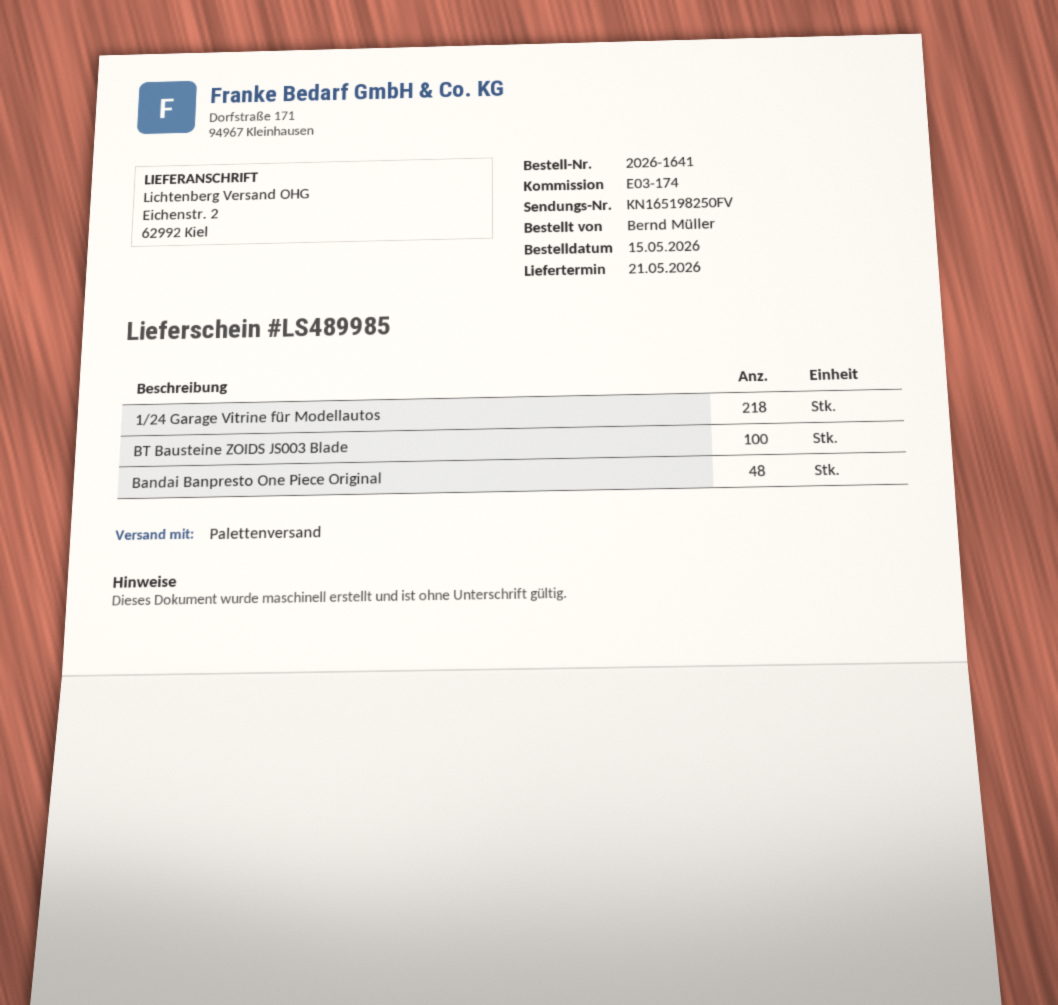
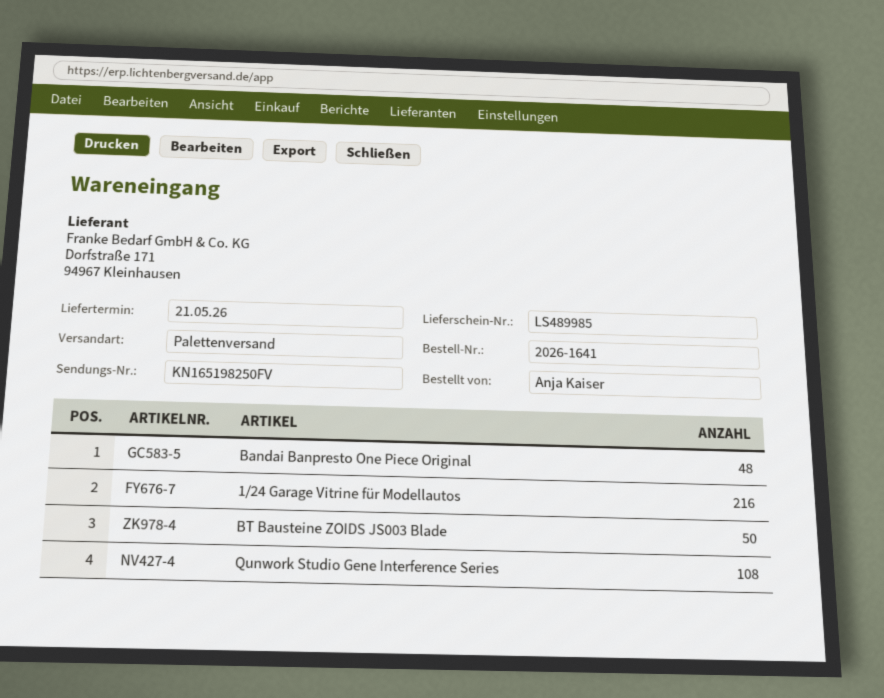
ordered by: Bernd Müller -> Anja Kaiser
1/24 Garage Vitrine für Modellautos: 218 -> 216
BT Bausteine ZOIDS JS003 Blade: 100 -> 50
Qunwork Studio Gene Interference Series: none -> 108

